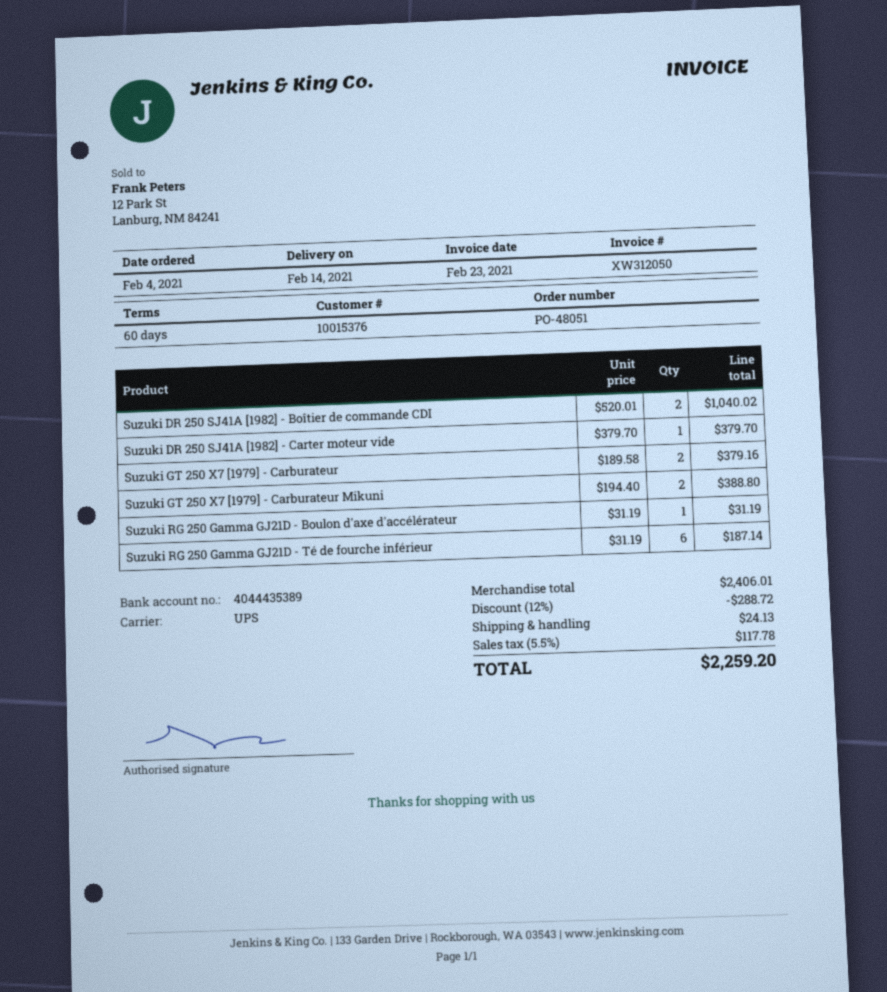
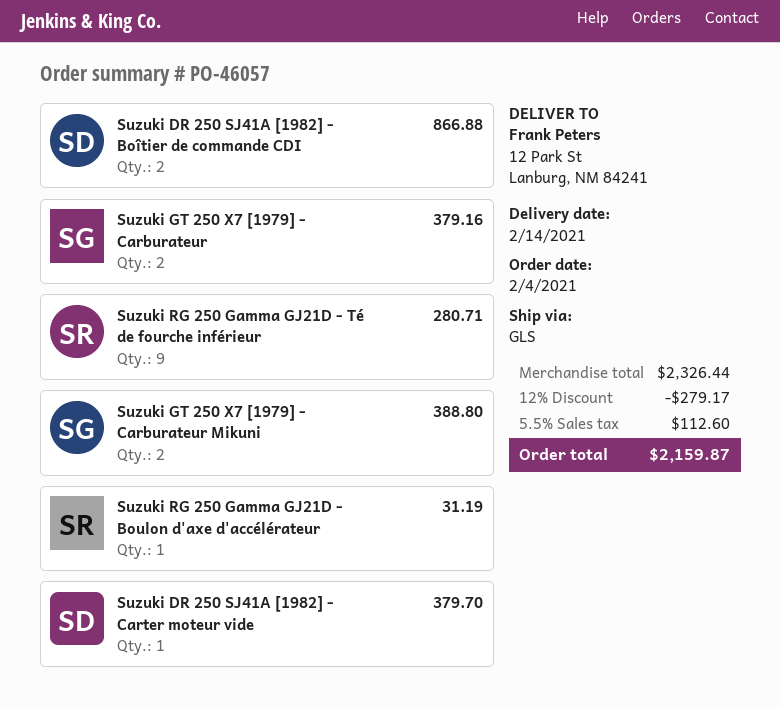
order number: PO-48051 -> PO-46057
shipping method: UPS -> GLS
Suzuki DR 250 SJ41A [1982] - Boîtier de commande CDI: 2 for 1040.02 -> 2 for 866.88
Suzuki RG 250 Gamma GJ21D - Té de fourche inférieur: 6 for 187.14 -> 9 for 280.71
subtotal: 2406.01 -> 2326.44
discount: 12% = 288.72 -> 12% = 279.17
shipping: 24.13 -> none
tax: 5.5% = 117.78 -> 5.5% = 112.60
total: 2259.20 -> 2159.87

